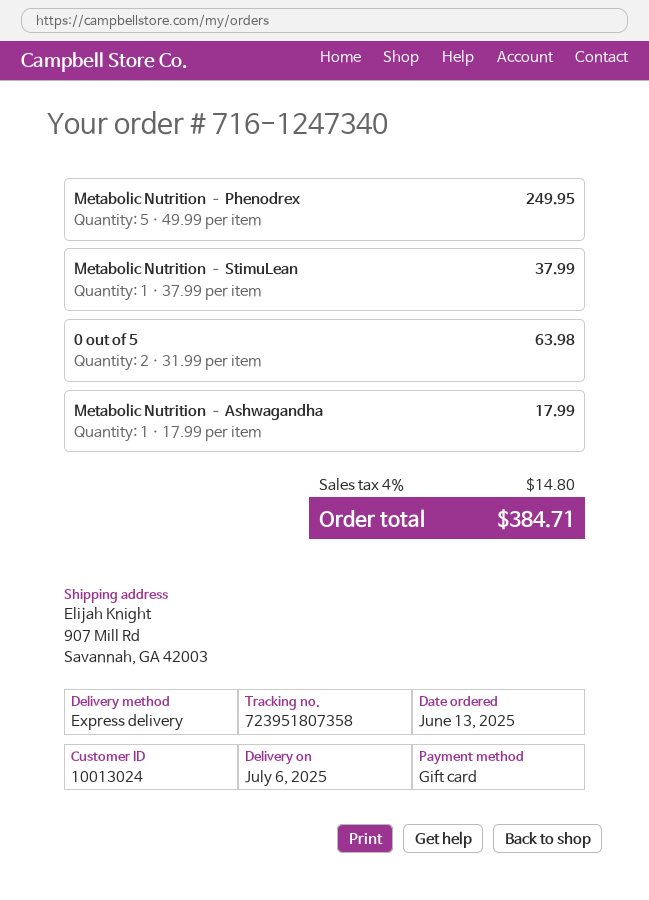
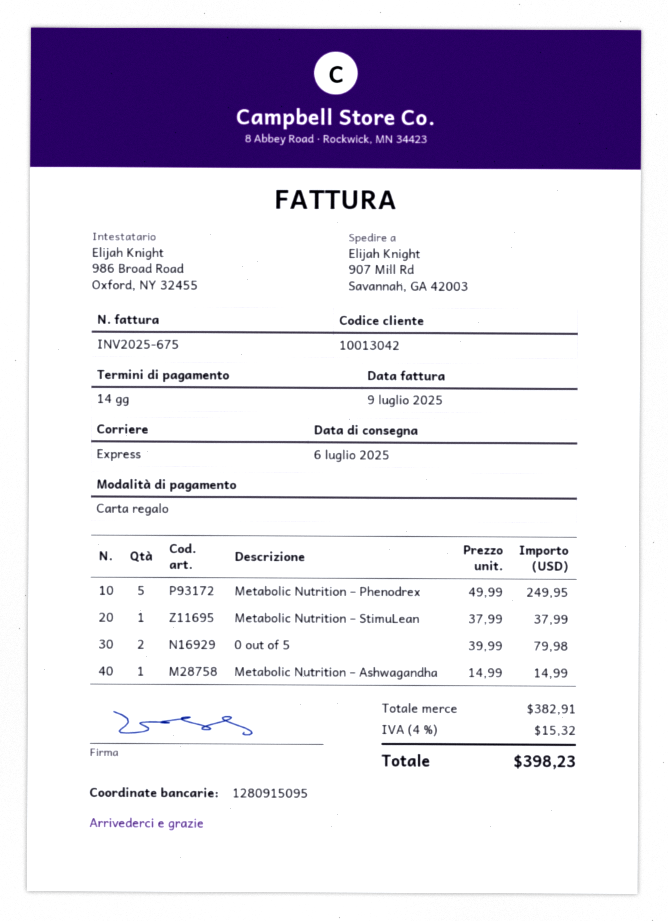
customer number: 10013024 -> 10013042
0 out of 5: 2 x 31.99 = 63.98 -> 2 x 39.99 = 79.98
Metabolic Nutrition – Ashwagandha: 1 x 17.99 = 17.99 -> 1 x 14.99 = 14.99
tax: 4% = 14.80 -> 4% = 15.32
total: 384.71 -> 398.23

